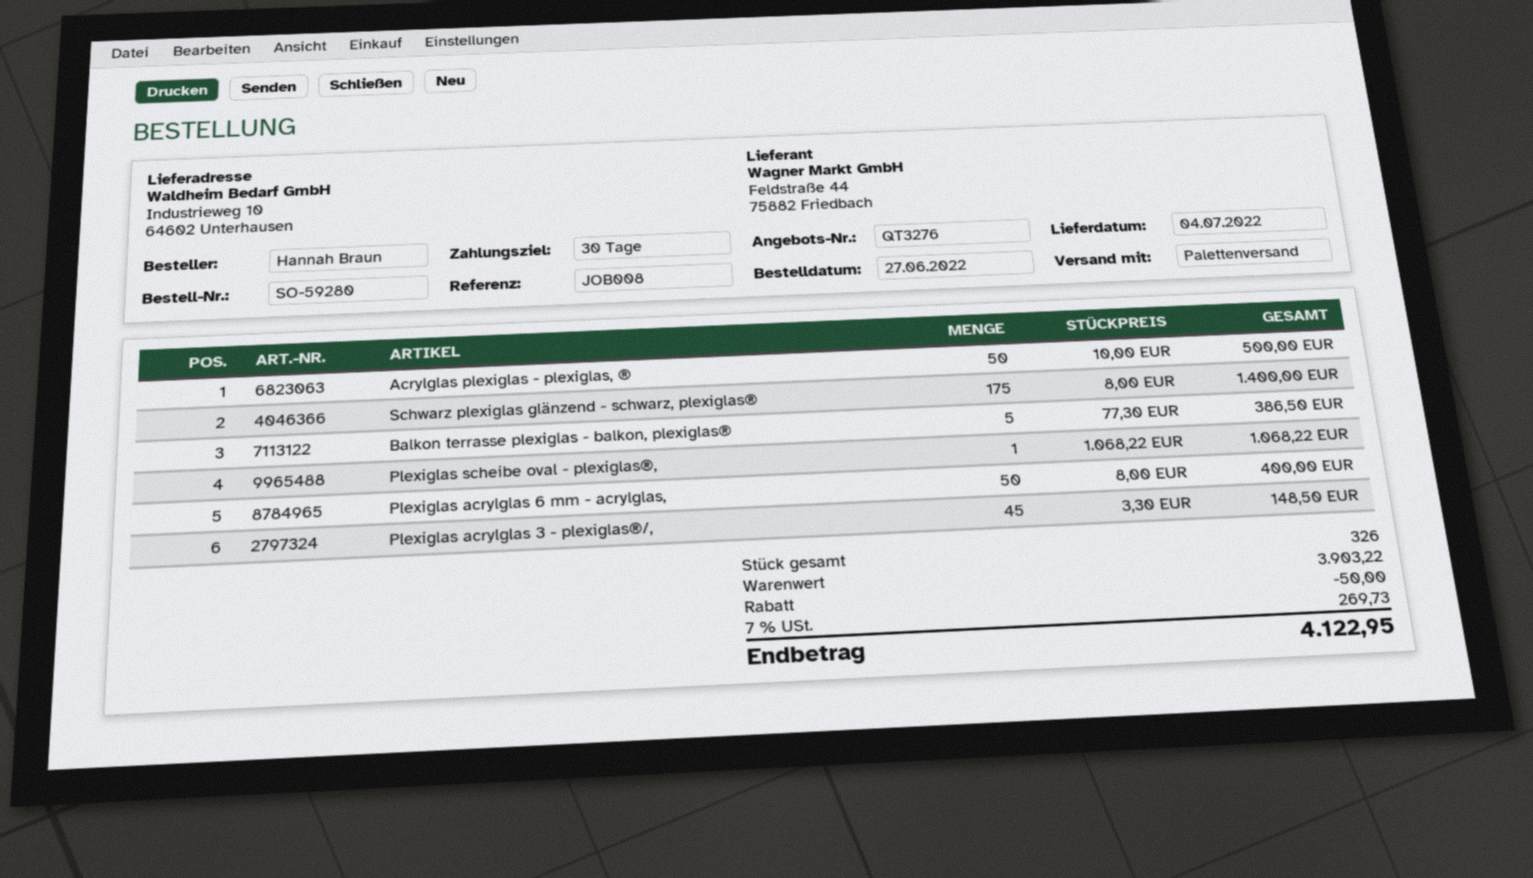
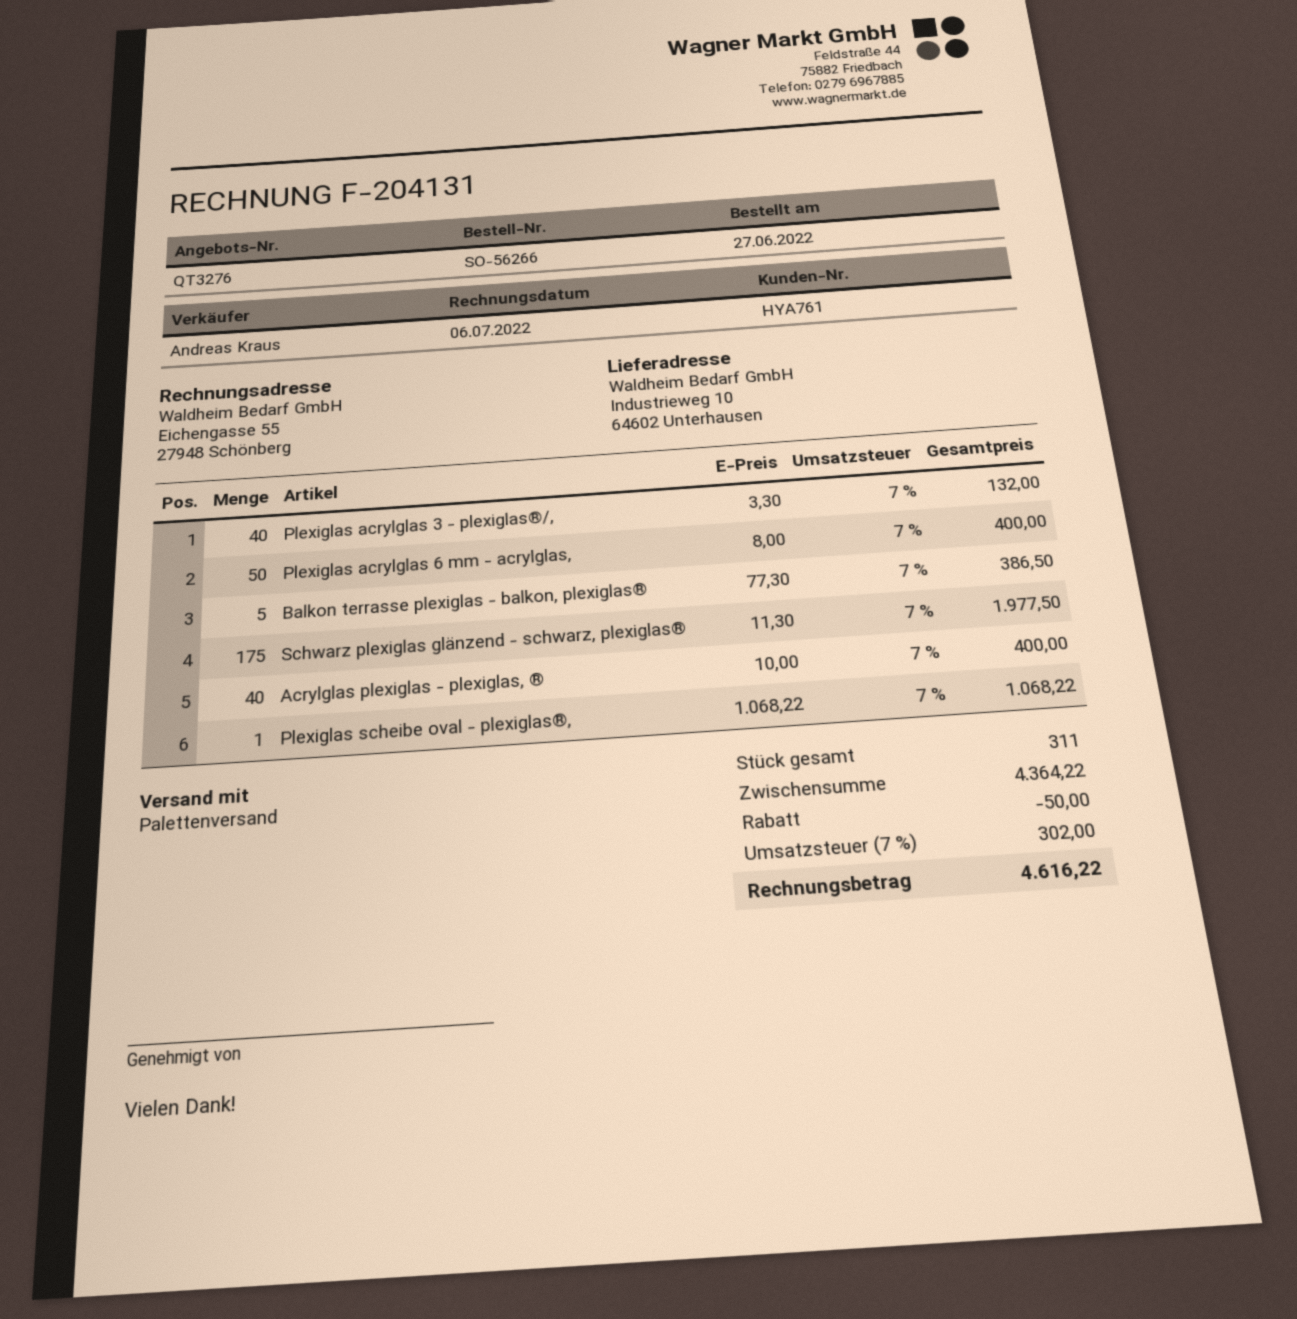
order number: SO-59280 -> SO-56266
Acrylglas plexiglas - plexiglas, ®: 50 x 10.00 = 500.00 -> 40 x 10.00 = 400.00
Schwarz plexiglas glänzend - schwarz, plexiglas®: 175 x 8.00 = 1400.00 -> 175 x 11.30 = 1977.50
Plexiglas acrylglas 3 - plexiglas®/,: 45 x 3.30 = 148.50 -> 40 x 3.30 = 132.00
total quantity: 326 -> 311
subtotal: 3903.22 -> 4364.22
tax: 7% = 269.73 -> 7% = 302.00
total: 4122.95 -> 4616.22

